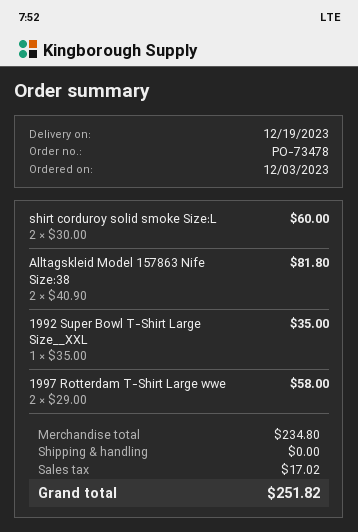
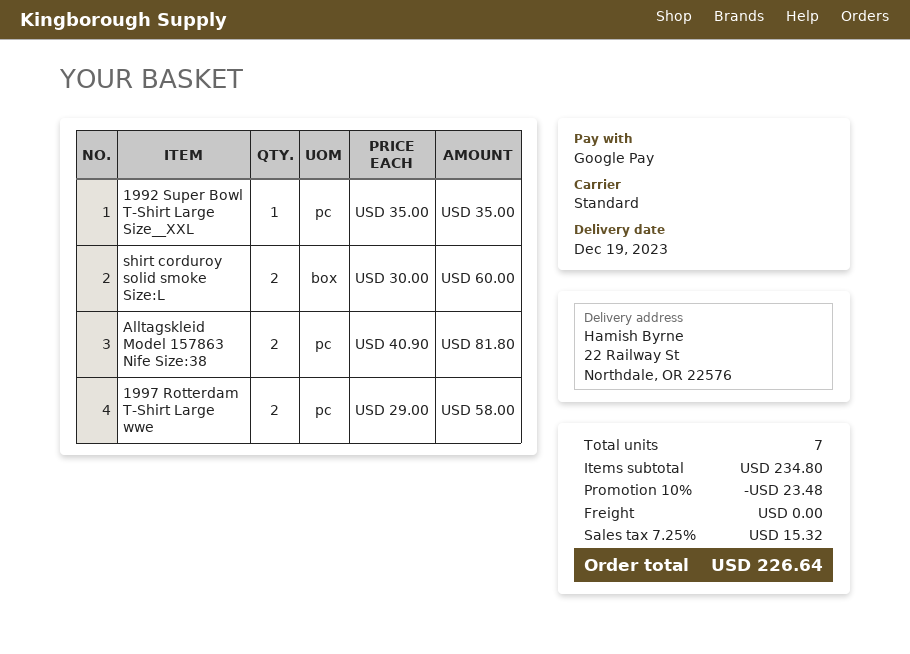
discount: none -> 10% = 23.48
tax: 17.02 -> 15.32
total: 251.82 -> 226.64

